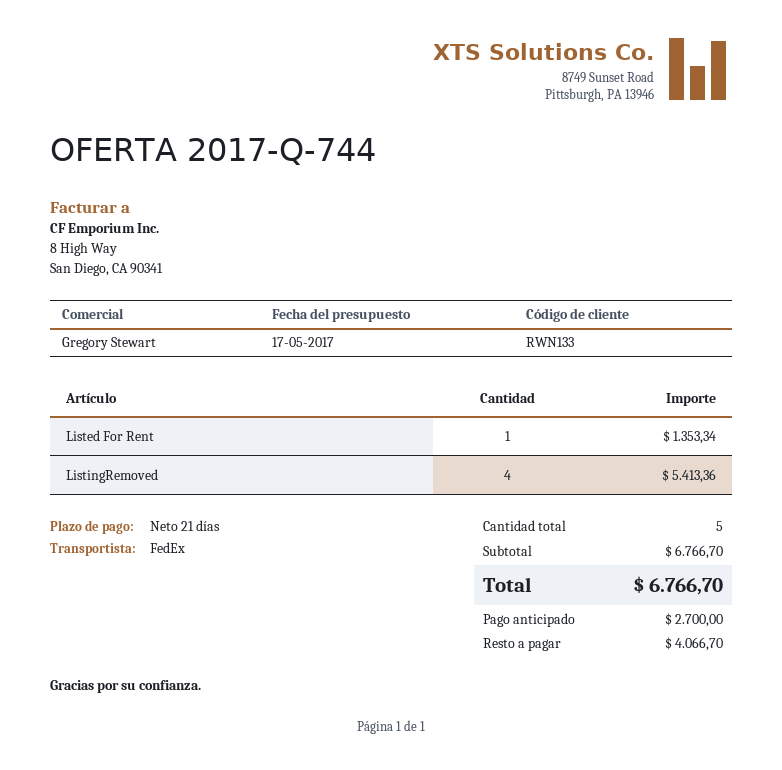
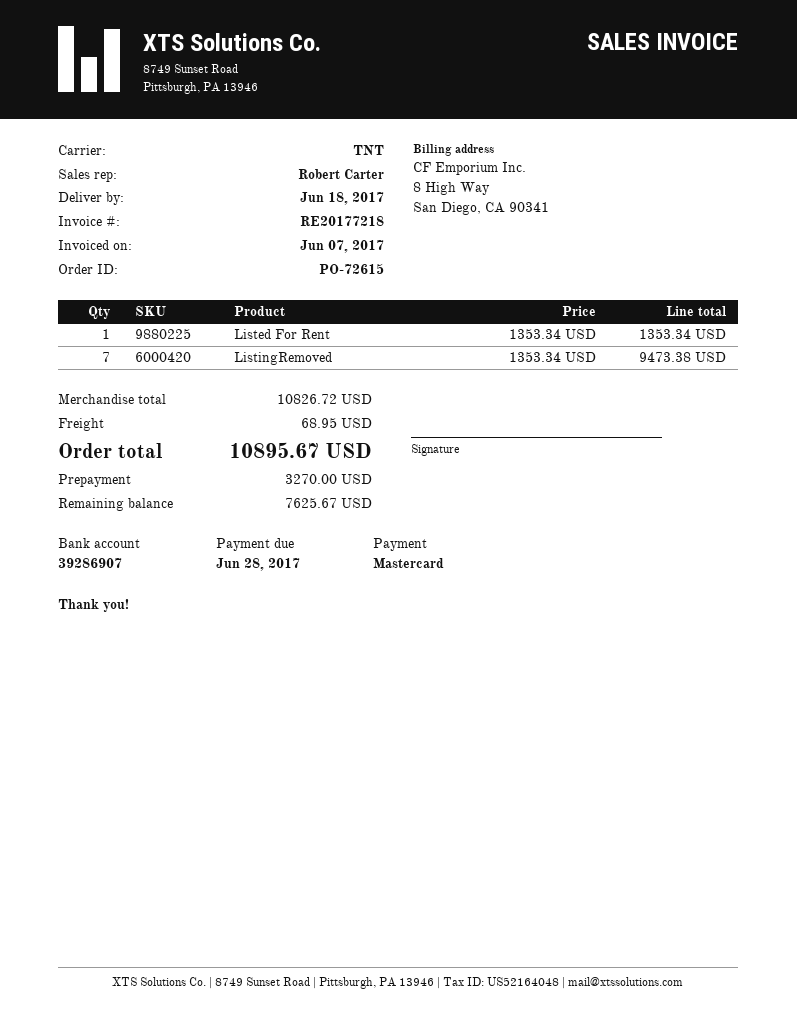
sales rep: Gregory Stewart -> Robert Carter
shipping method: FedEx -> TNT
ListingRemoved: 4 for 5413.36 -> 7 for 9473.38
subtotal: 6766.70 -> 10826.72
shipping: none -> 68.95
total: 6766.70 -> 10895.67
deposit: 2700.00 -> 3270.00
balance: 4066.70 -> 7625.67

